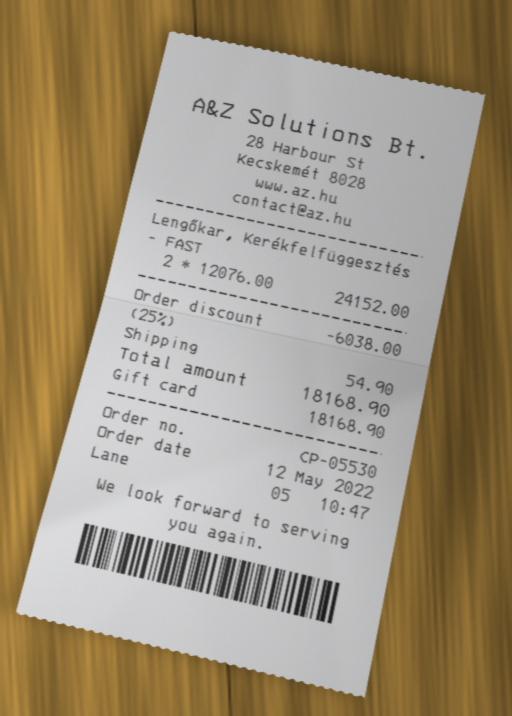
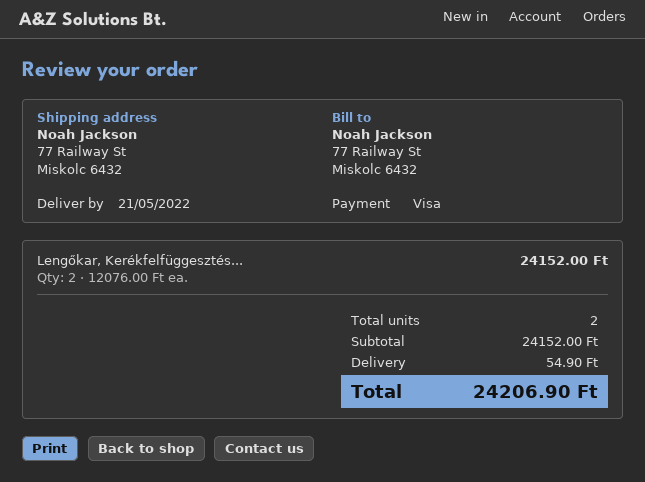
payment method: gift card -> Visa
discount: 25% = 6038.00 -> none
total: 18168.90 -> 24206.90

